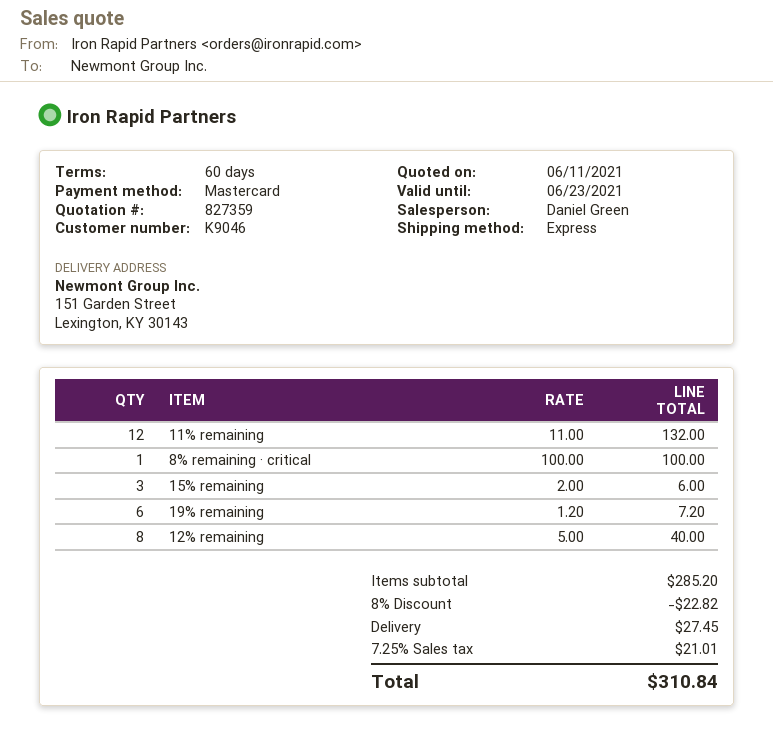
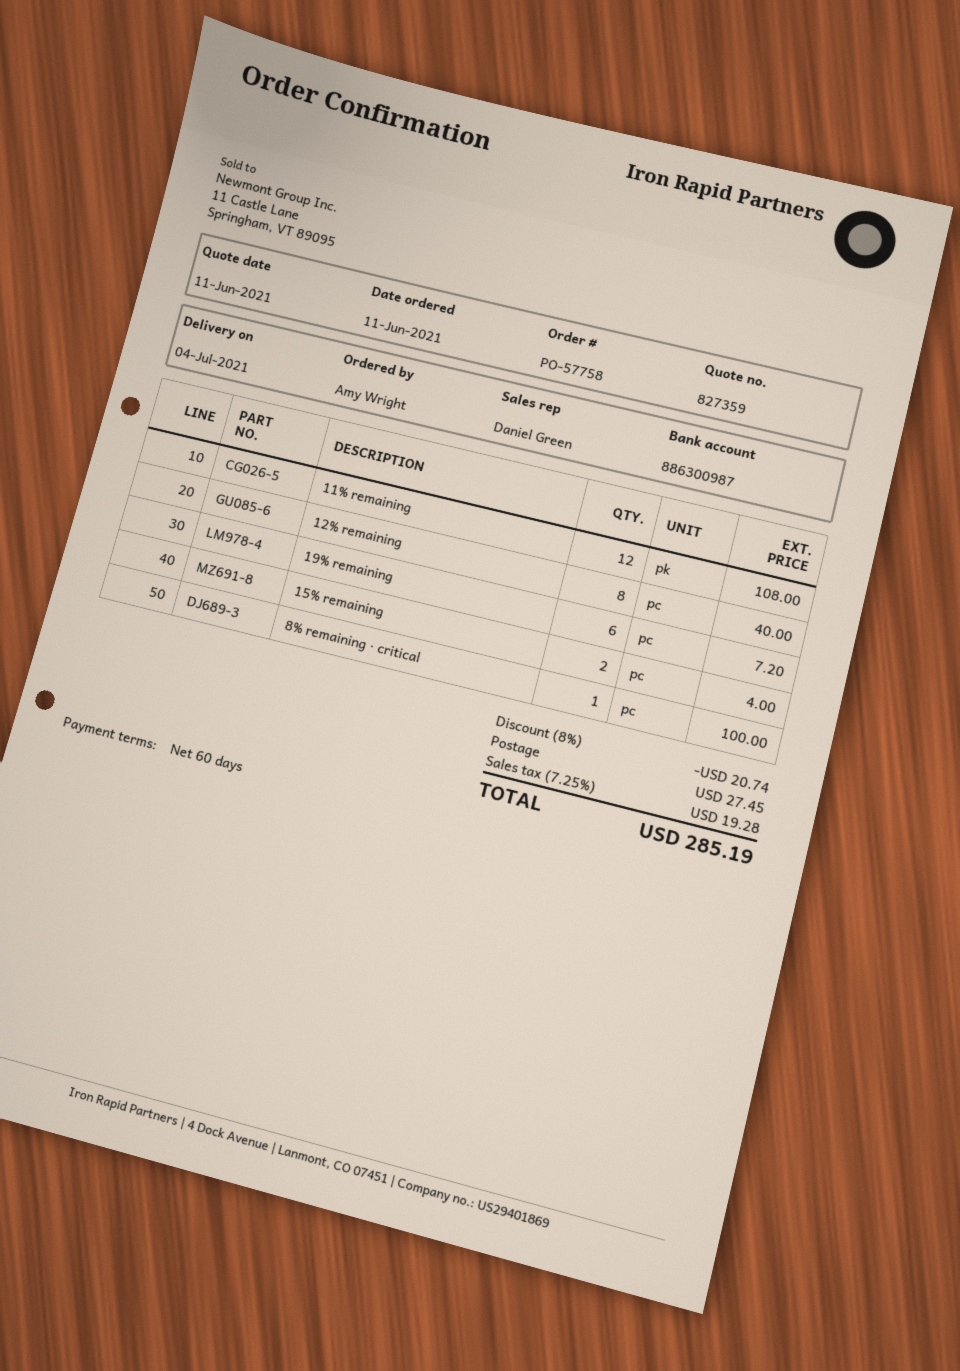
11% remaining: 12 for 132.00 -> 12 for 108.00
15% remaining: 3 for 6.00 -> 2 for 4.00
discount: 8% = 22.82 -> 8% = 20.74
tax: 7.25% = 21.01 -> 7.25% = 19.28
total: 310.84 -> 285.19

